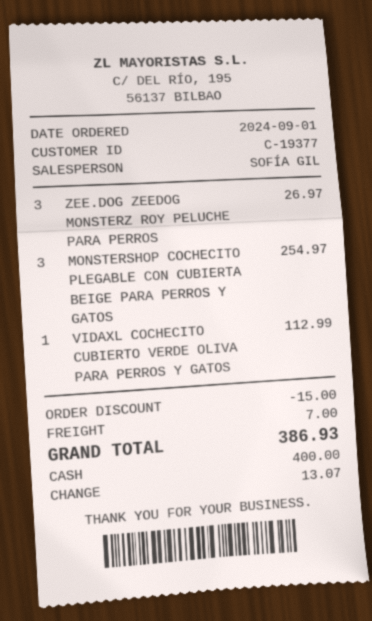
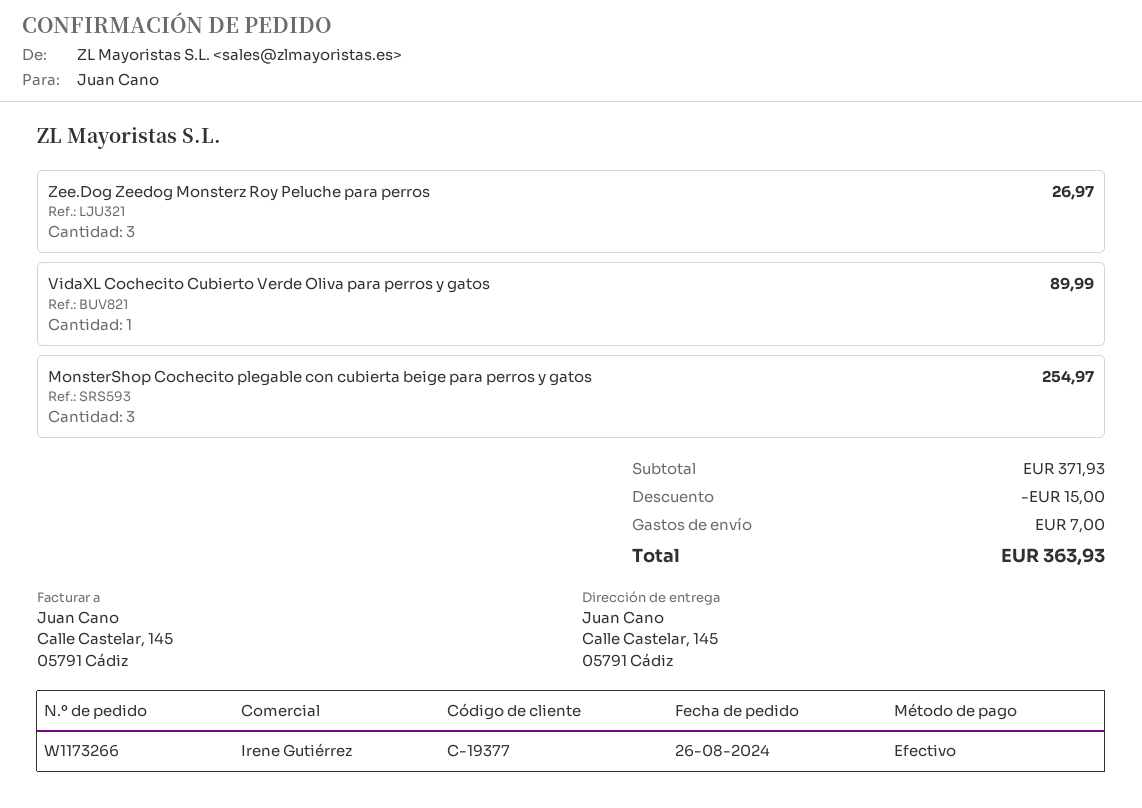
order date: 2024-09-01 -> 2024-08-26
sales rep: SOFÍA GIL -> Irene Gutiérrez
VIDAXL COCHECITO CUBIERTO VERDE OLIVA PARA PERROS Y GATOS: 1 for 112.99 -> 1 for 89.99
total: 386.93 -> 363.93

